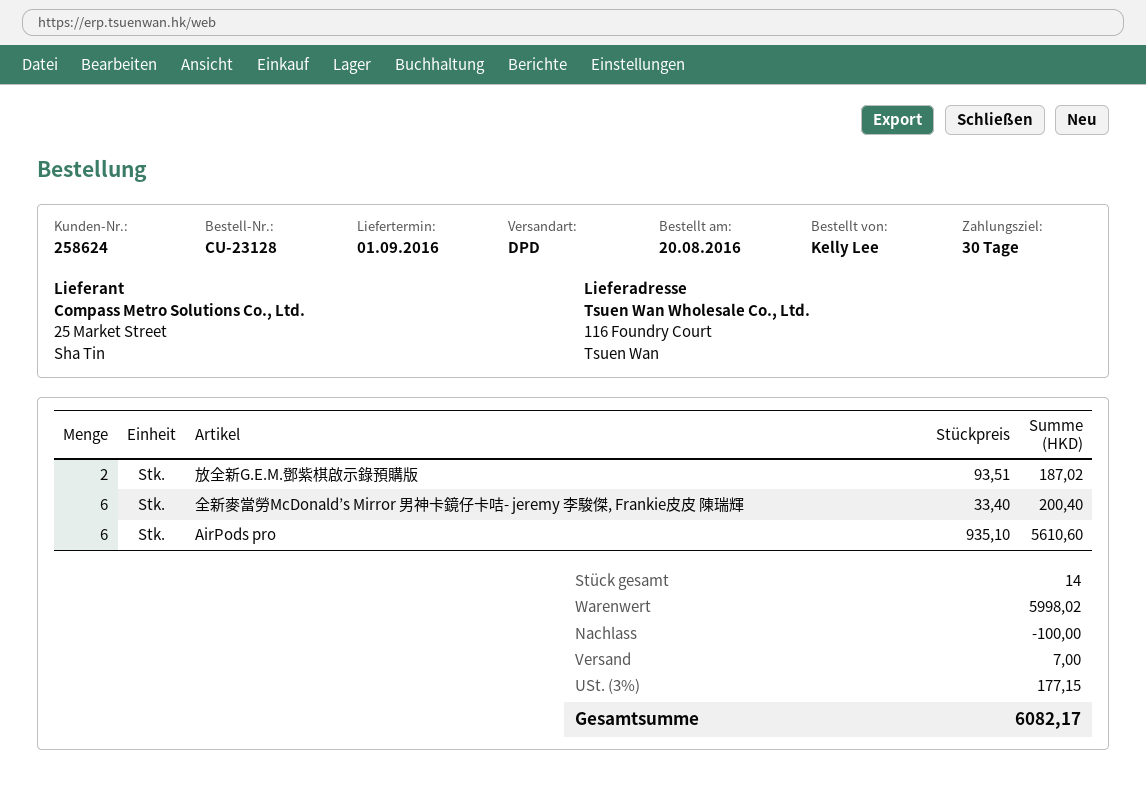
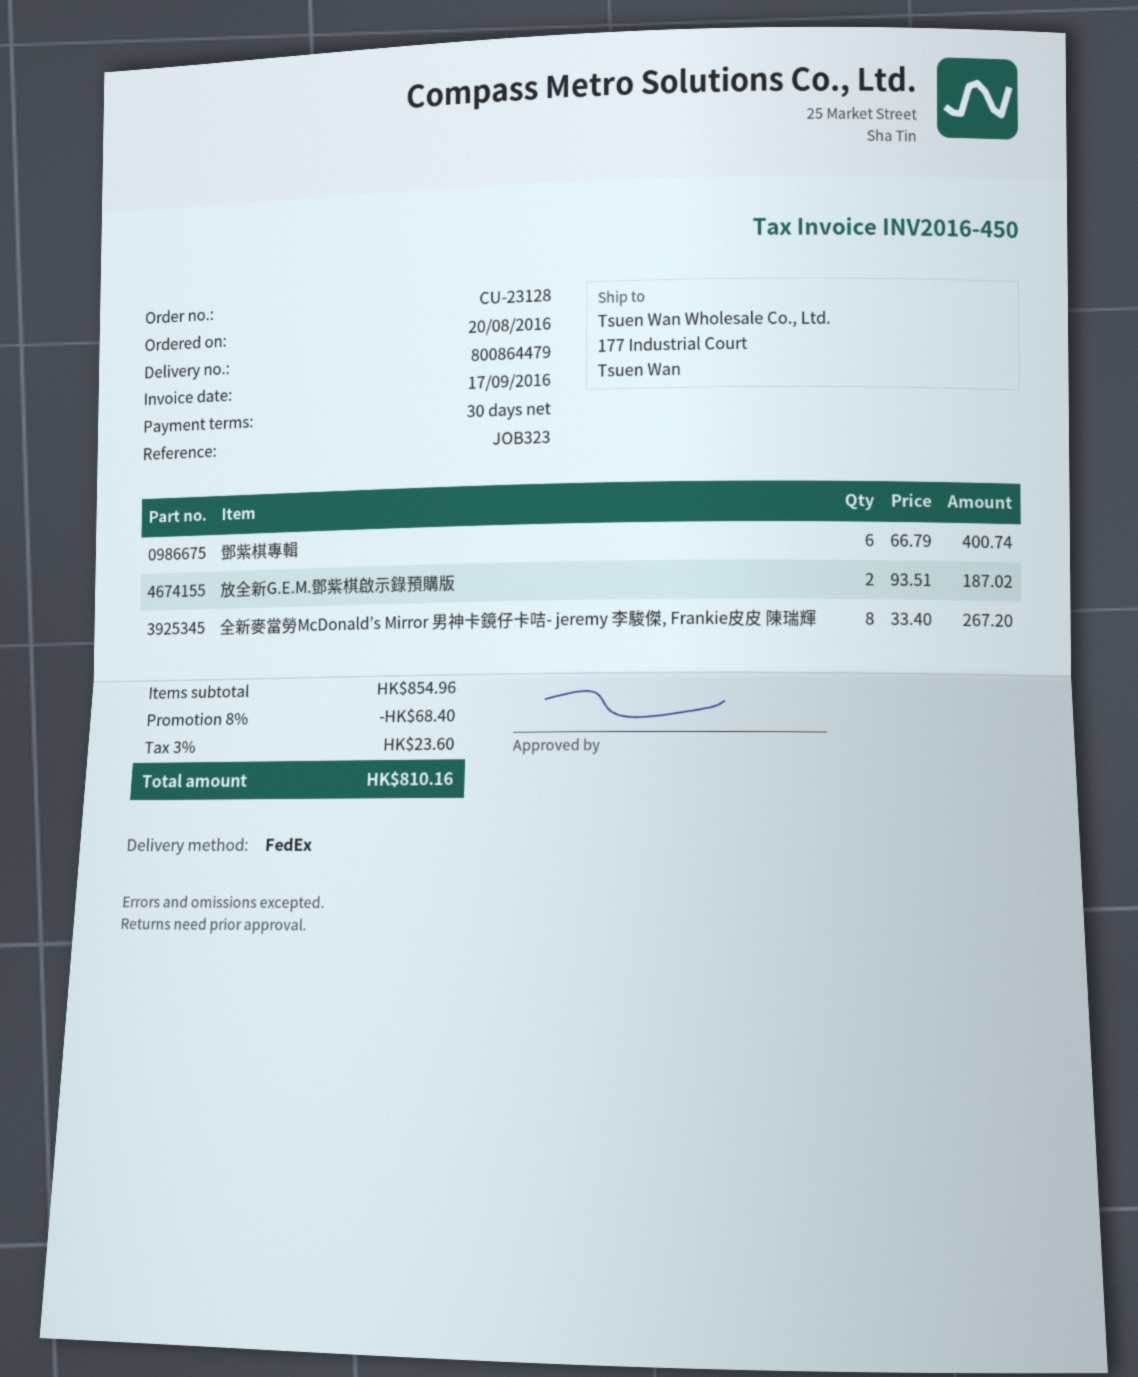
shipping method: DPD -> FedEx
ship to: 116 Foundry Court, Tsuen Wan -> 177 Industrial Court, Tsuen Wan
全新麥當勞McDonald’s Mirror 男神卡鏡仔卡咭- jeremy 李駿傑, Frankie皮皮 陳瑞輝: 6 x 33.40 = 200.40 -> 8 x 33.40 = 267.20
AirPods pro: 6 x 935.10 = 5610.60 -> none
鄧紫棋專輯: none -> 6 x 66.79 = 400.74
subtotal: 5998.02 -> 854.96
discount: 100.00 -> 68.40
shipping: 7.00 -> none
tax: 3% = 177.15 -> 3% = 23.60
total: 6082.17 -> 810.16

